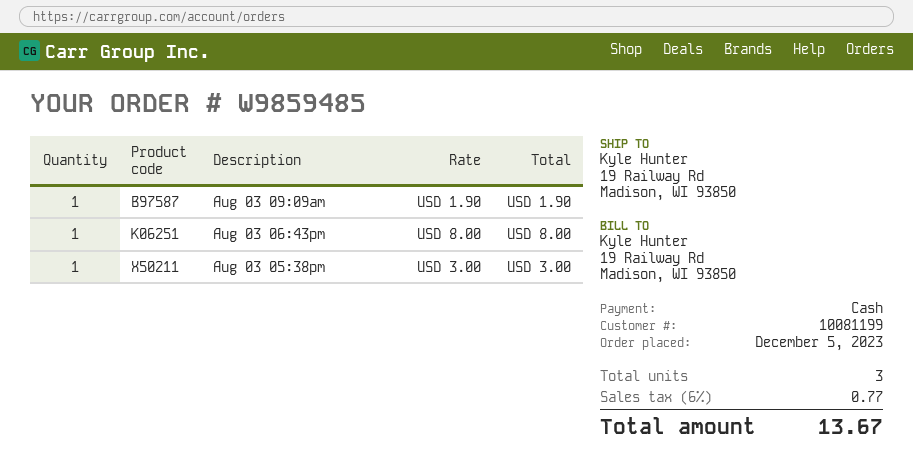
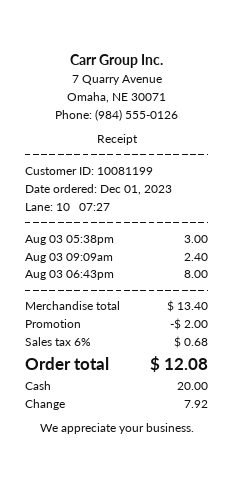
order date: 2023-12-05 -> 2023-12-01
Aug 03 09:09am: 1 for 1.90 -> 1 for 2.40
discount: none -> 2.00
tax: 6% = 0.77 -> 6% = 0.68
total: 13.67 -> 12.08

